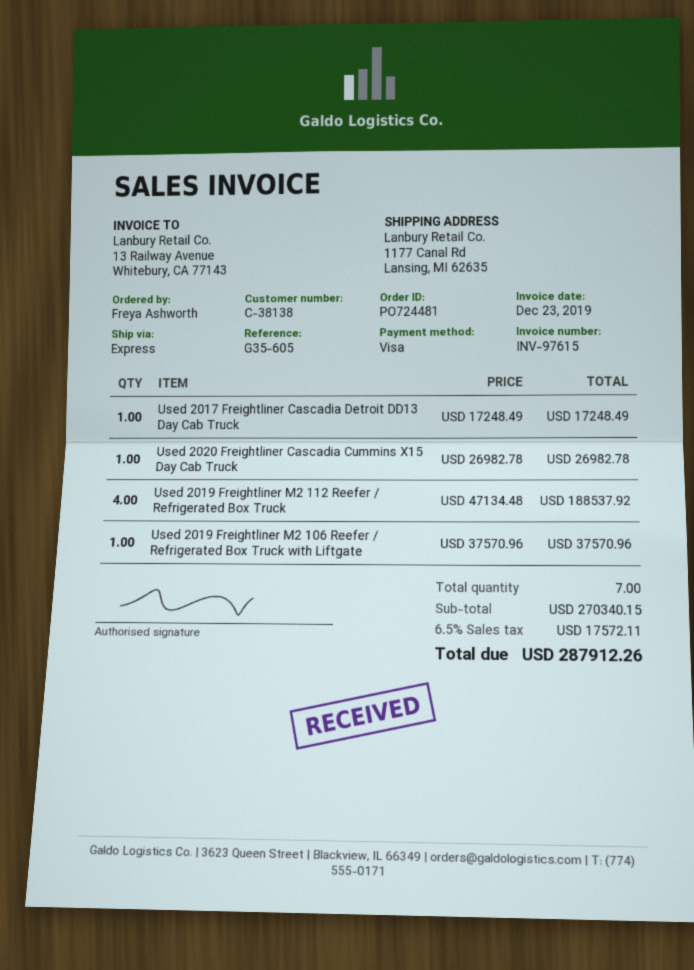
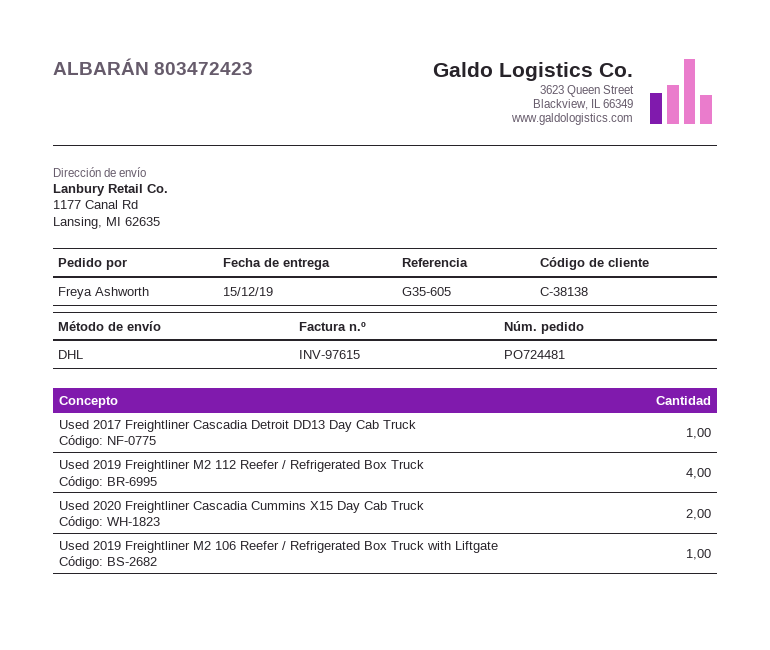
shipping method: express -> DHL
Used 2020 Freightliner Cascadia Cummins X15 Day Cab Truck: 1 -> 2

